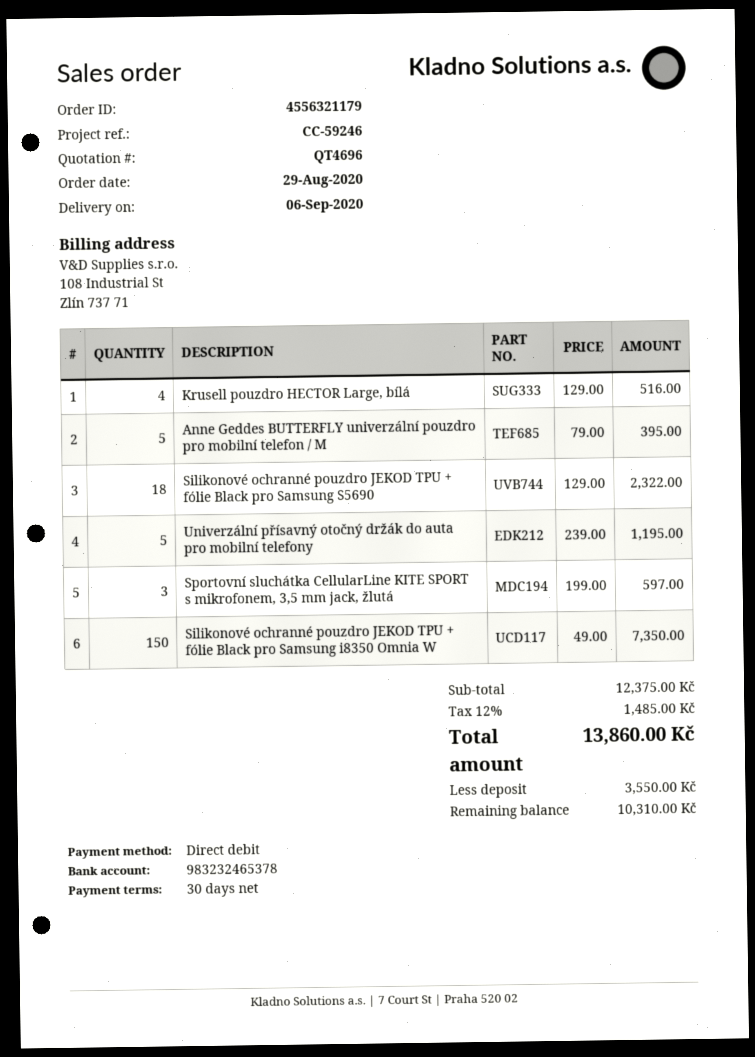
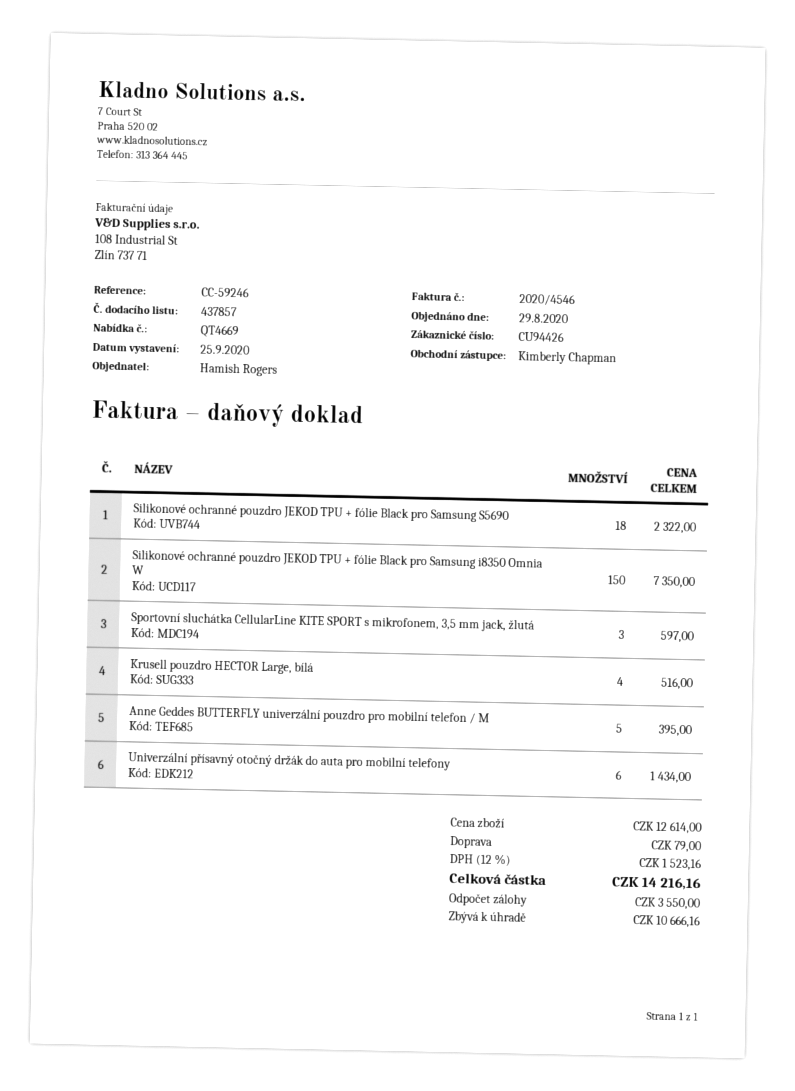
quote number: QT4696 -> QT4669
Univerzální přísavný otočný držák do auta pro mobilní telefony: 5 for 1195.00 -> 6 for 1434.00
subtotal: 12375.00 -> 12614.00
shipping: none -> 79.00
tax: 12% = 1485.00 -> 12% = 1523.16
total: 13860.00 -> 14216.16
balance: 10310.00 -> 10666.16

